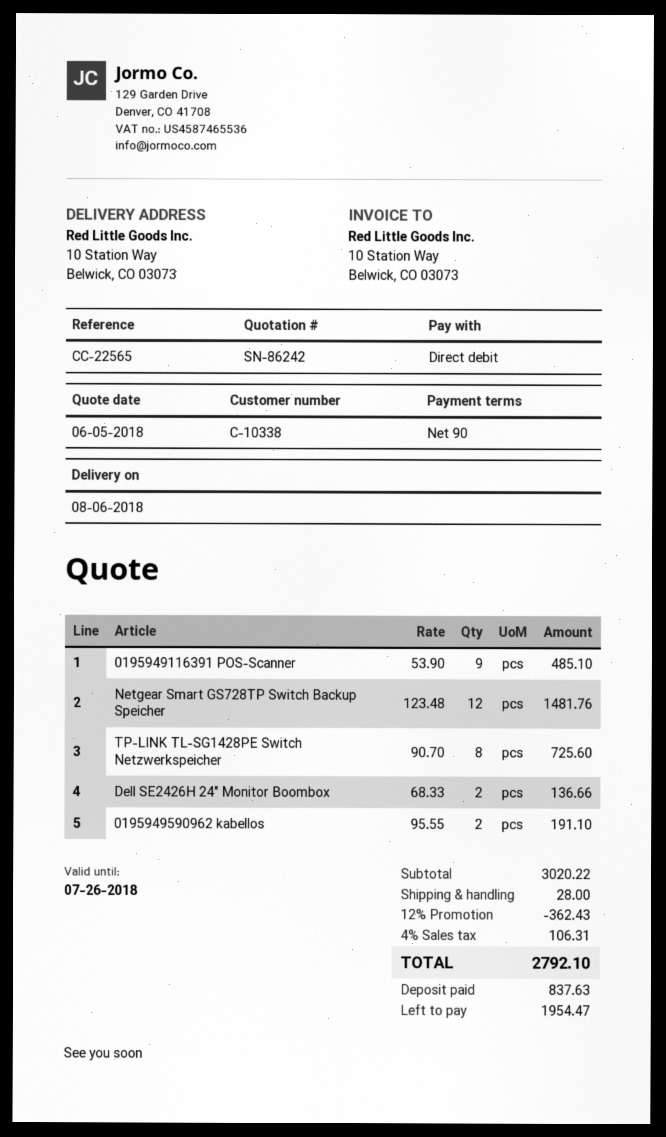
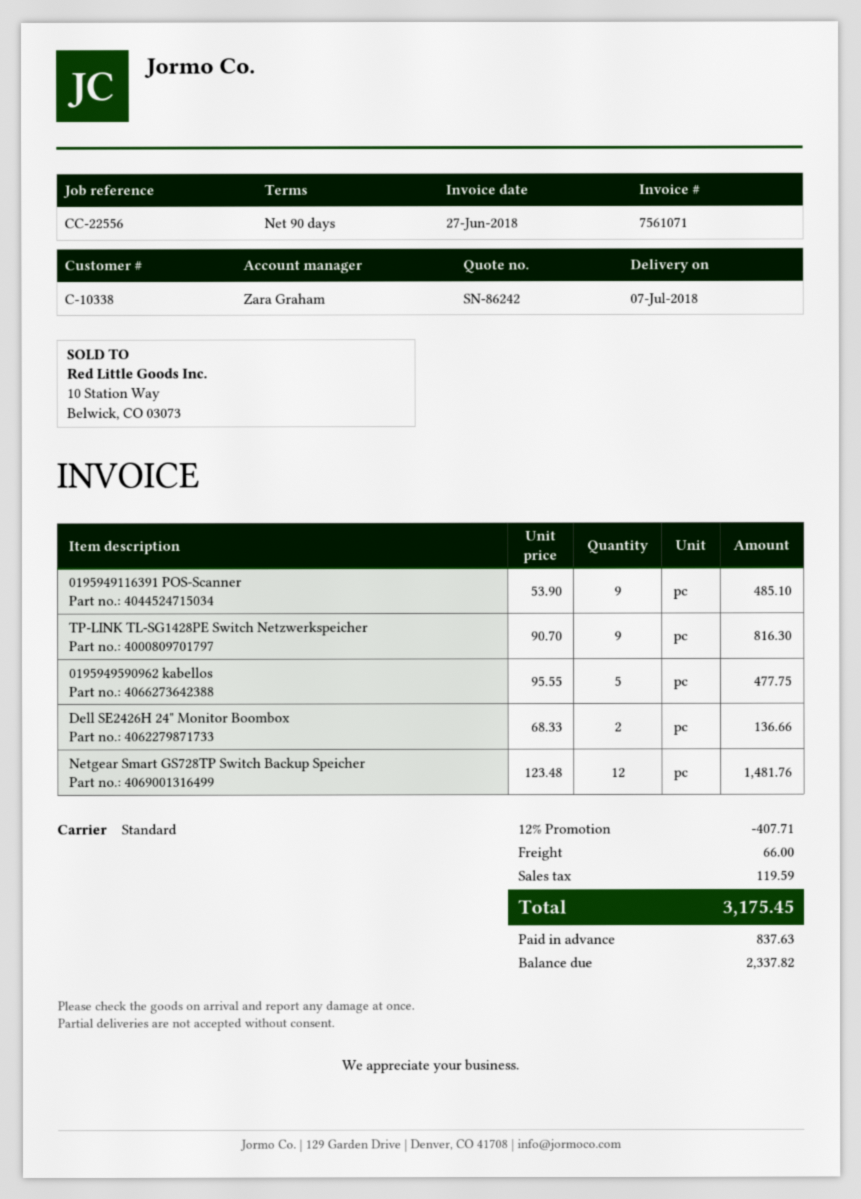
delivery date: 2018-08-06 -> 2018-07-07
reference: CC-22565 -> CC-22556
TP-LINK TL-SG1428PE Switch Netzwerkspeicher: 8 x 90.70 = 725.60 -> 9 x 90.70 = 816.30
0195949590962 kabellos: 2 x 95.55 = 191.10 -> 5 x 95.55 = 477.75
discount: 12% = 362.43 -> 12% = 407.71
shipping: 28.00 -> 66.00
tax: 106.31 -> 119.59
total: 2792.10 -> 3175.45
balance: 1954.47 -> 2337.82

